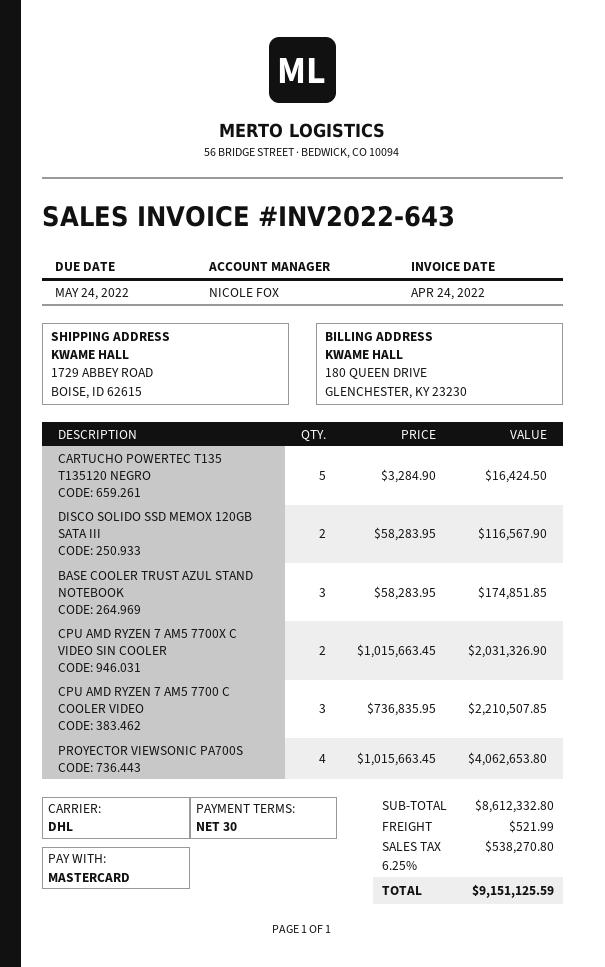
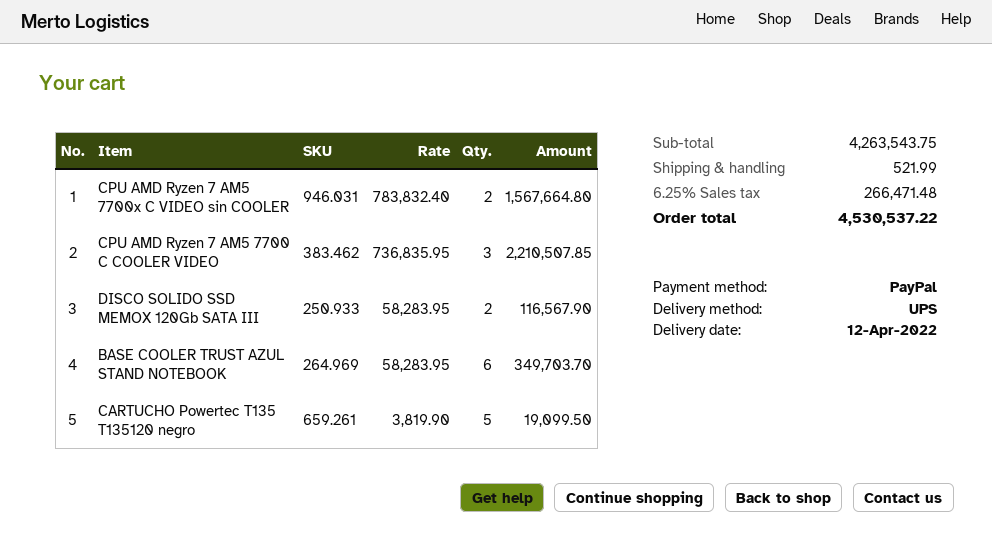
payment method: Mastercard -> PayPal
shipping method: DHL -> UPS
CARTUCHO POWERTEC T135 T135120 NEGRO: 5 x 3284.90 = 16424.50 -> 5 x 3819.90 = 19099.50
BASE COOLER TRUST AZUL STAND NOTEBOOK: 3 x 58283.95 = 174851.85 -> 6 x 58283.95 = 349703.70
CPU AMD RYZEN 7 AM5 7700X C VIDEO SIN COOLER: 2 x 1015663.45 = 2031326.90 -> 2 x 783832.40 = 1567664.80
PROYECTOR VIEWSONIC PA700S: 4 x 1015663.45 = 4062653.80 -> none
subtotal: 8612332.80 -> 4263543.75
tax: 6.25% = 538270.80 -> 6.25% = 266471.48
total: 9151125.59 -> 4530537.22

